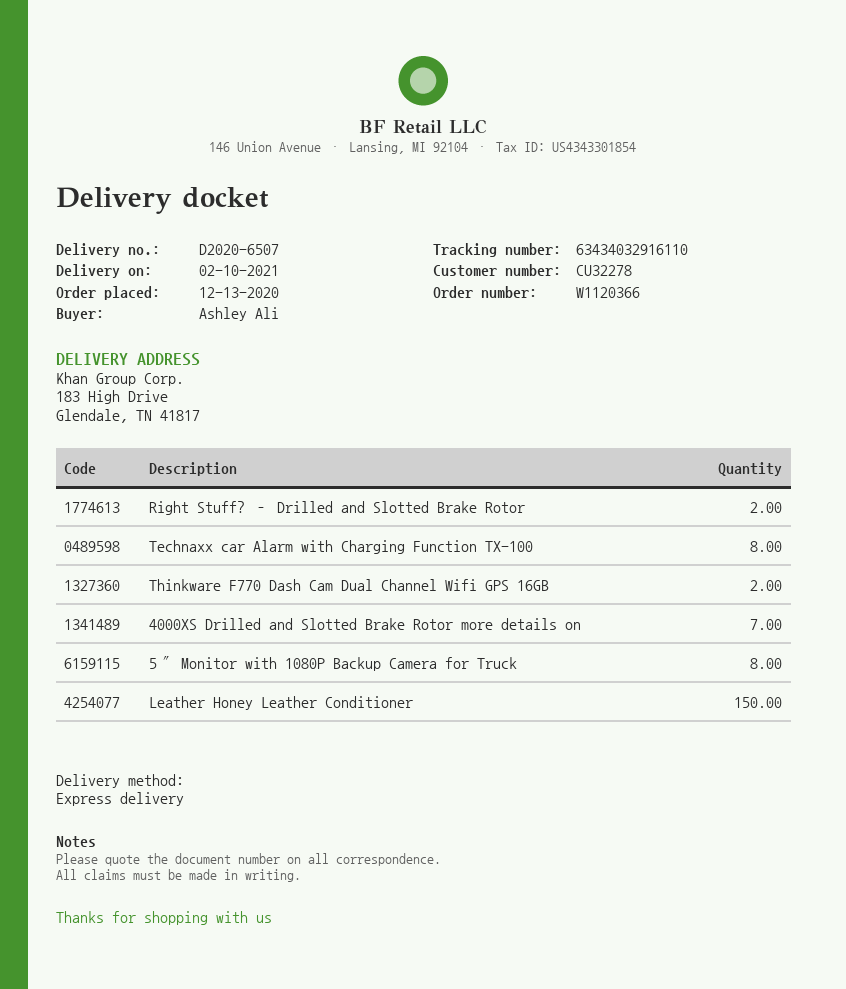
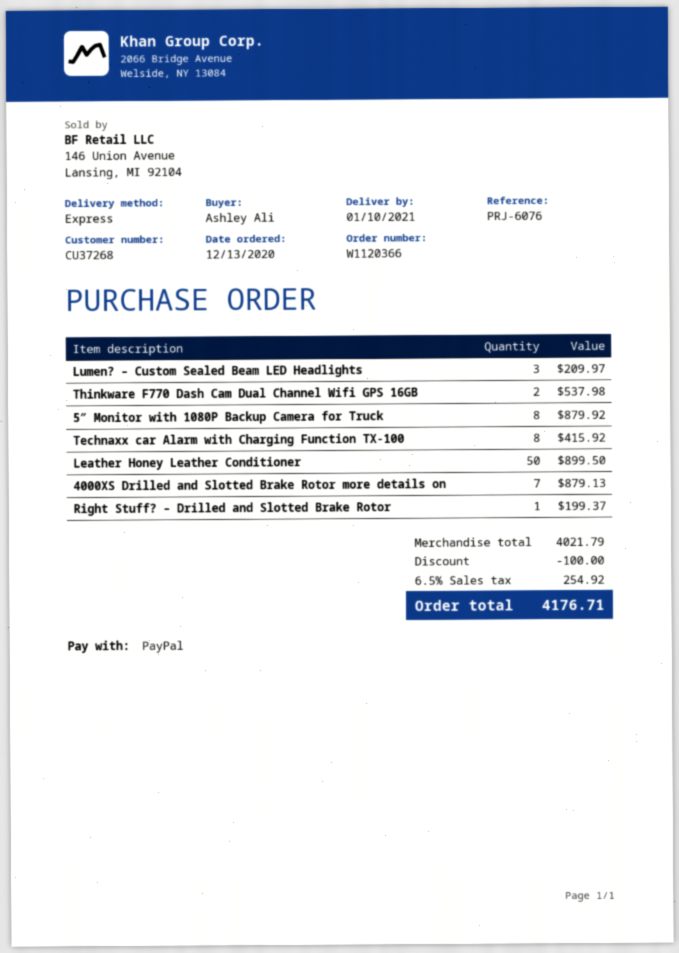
delivery date: 2021-02-10 -> 2021-01-10
customer number: CU32278 -> CU37268
Right Stuff? – Drilled and Slotted Brake Rotor: 2 -> 1
Leather Honey Leather Conditioner: 150 -> 50
Lumen? – Custom Sealed Beam LED Headlights: none -> 3

